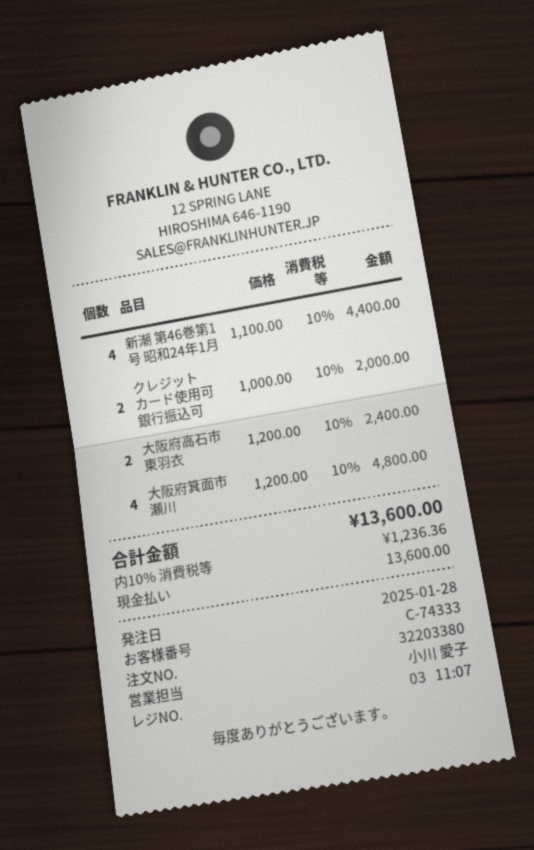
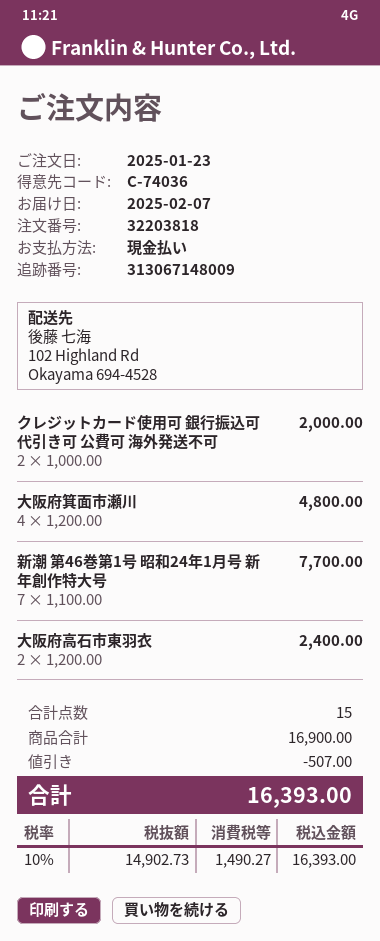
order number: 32203380 -> 32203818
order date: 2025-01-28 -> 2025-01-23
customer number: C-74333 -> C-74036
新潮 第46巻第1号 昭和24年1月: 4 x 1100.00 = 4400.00 -> 7 x 1100.00 = 7700.00
discount: none -> 507.00
tax: 10% = 1236.36 -> 10% = 1490.27
total: 13600.00 -> 16393.00

